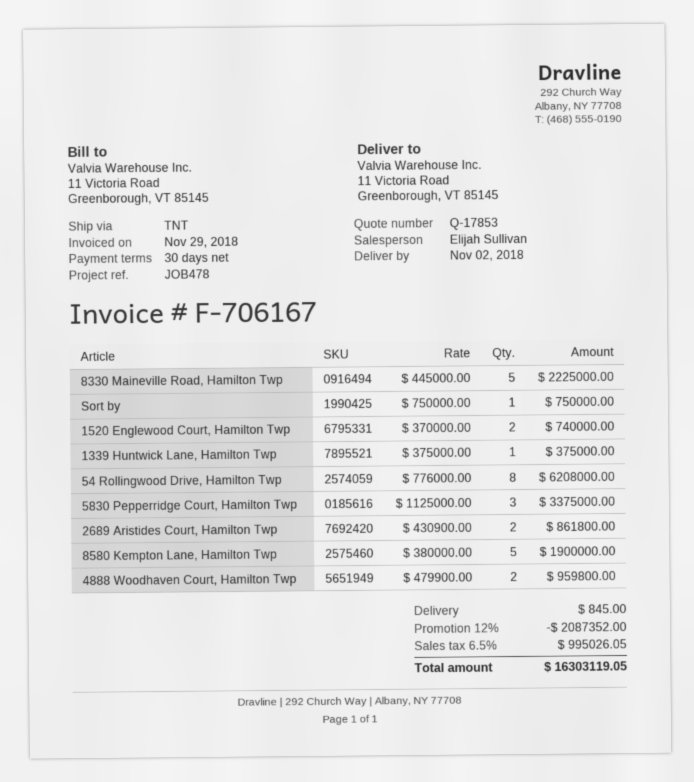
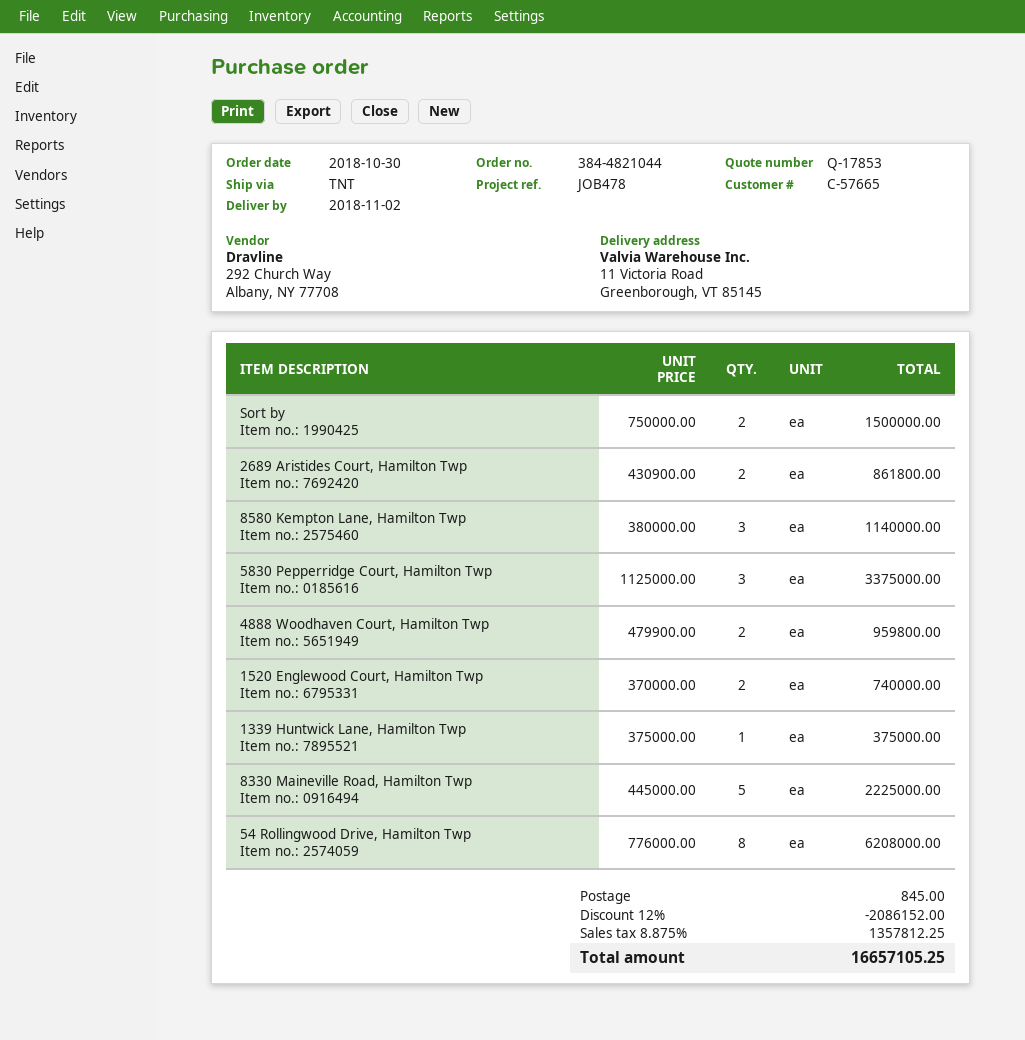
Sort by: 1 x 750000.00 = 750000.00 -> 2 x 750000.00 = 1500000.00
8580 Kempton Lane, Hamilton Twp: 5 x 380000.00 = 1900000.00 -> 3 x 380000.00 = 1140000.00
discount: 12% = 2087352.00 -> 12% = 2086152.00
tax: 6.5% = 995026.05 -> 8.875% = 1357812.25
total: 16303119.05 -> 16657105.25

